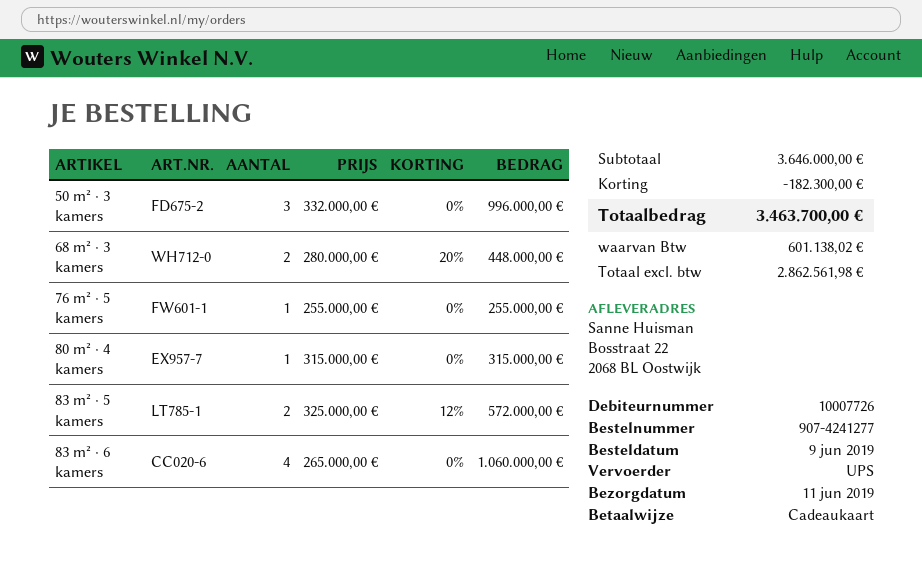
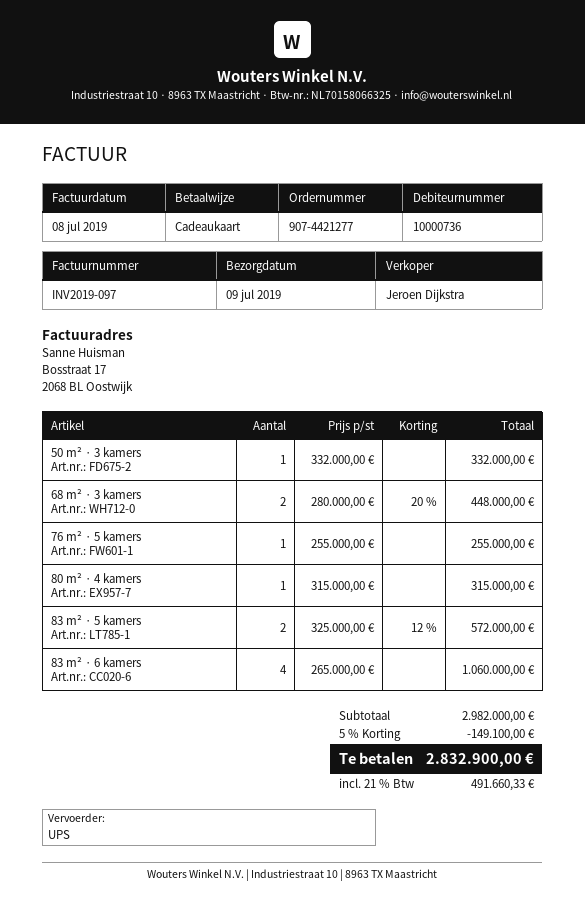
order number: 907-4241277 -> 907-4421277
delivery date: 2019-06-11 -> 2019-07-09
customer number: 10007726 -> 10000736
50 m² · 3 kamers: 3 x 332000.00 = 996000.00 -> 1 x 332000.00 = 332000.00
subtotal: 3646000.00 -> 2982000.00
discount: 182300.00 -> 149100.00
tax: 601138.02 -> 491660.33
total: 3463700.00 -> 2832900.00

